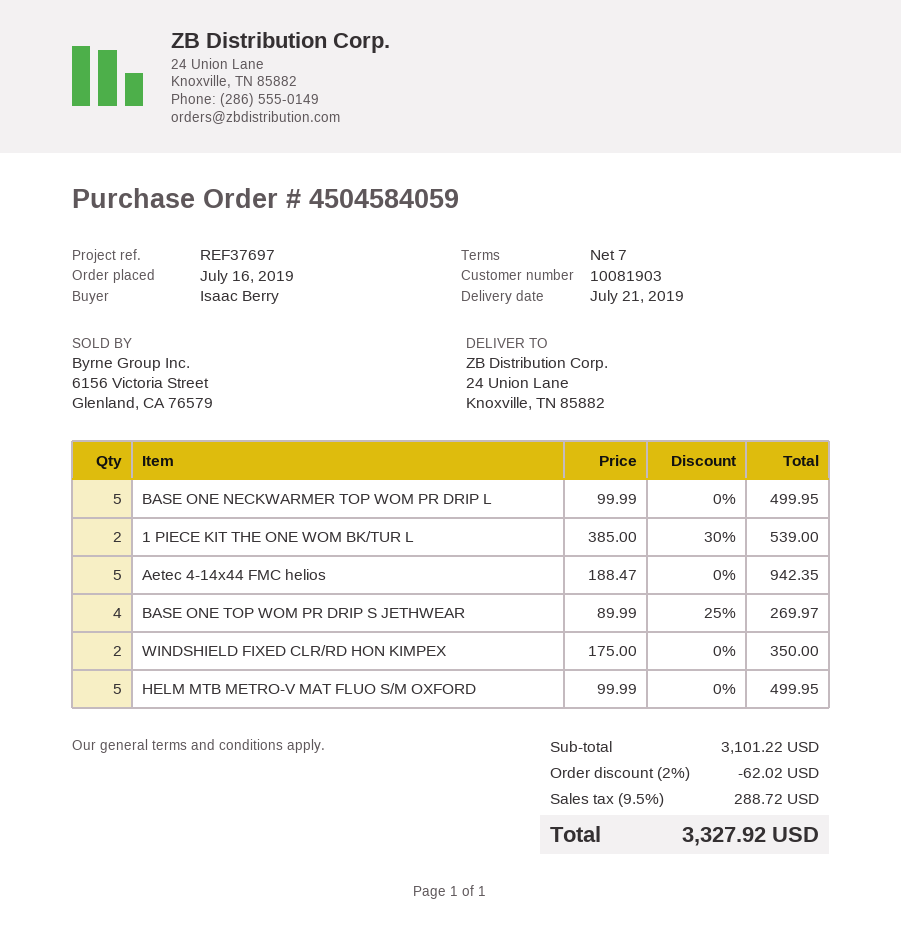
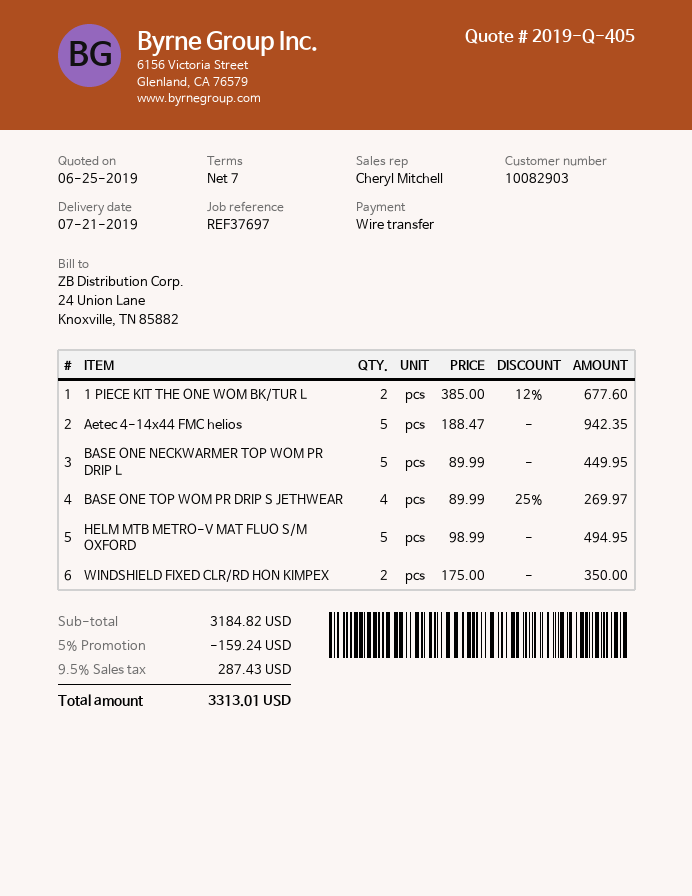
customer number: 10081903 -> 10082903
BASE ONE NECKWARMER TOP WOM PR DRIP L: 5 x 99.99 = 499.95 -> 5 x 89.99 = 449.95
1 PIECE KIT THE ONE WOM BK/TUR L: 2 x 385.00 - 30% = 539.00 -> 2 x 385.00 - 12% = 677.60
HELM MTB METRO-V MAT FLUO S/M OXFORD: 5 x 99.99 = 499.95 -> 5 x 98.99 = 494.95
subtotal: 3101.22 -> 3184.82
discount: 2% = 62.02 -> 5% = 159.24
tax: 9.5% = 288.72 -> 9.5% = 287.43
total: 3327.92 -> 3313.01

